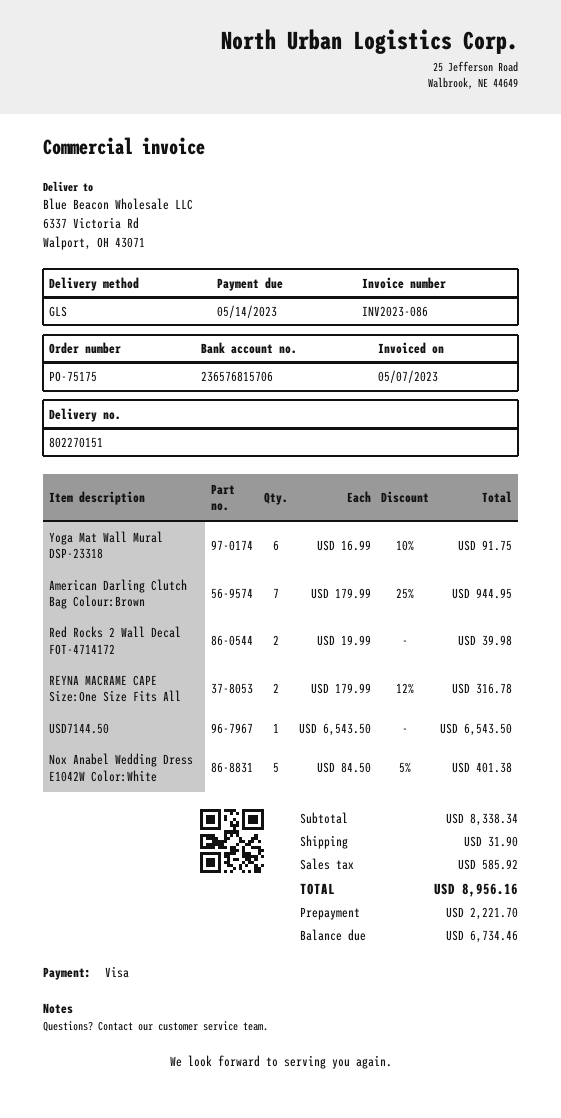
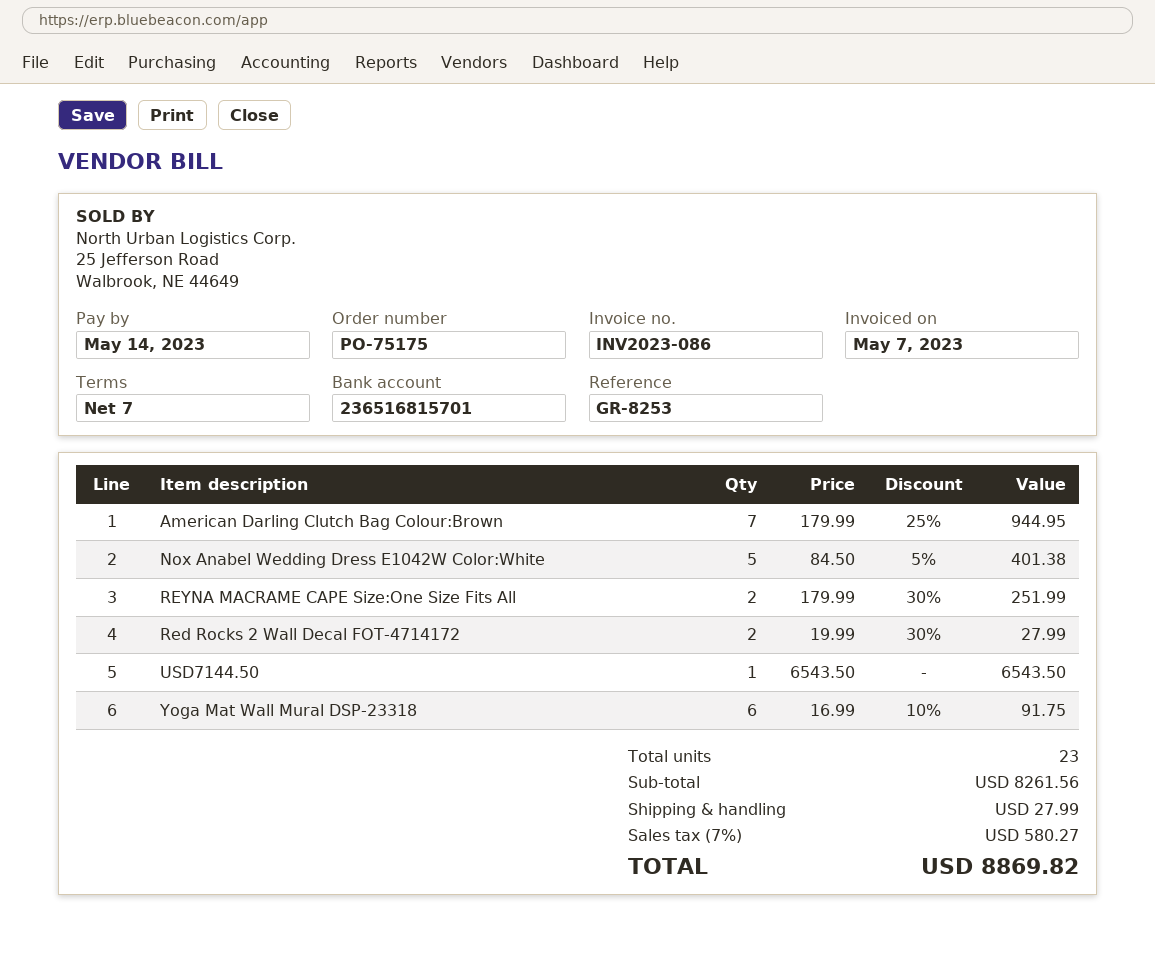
bank account: 236576815706 -> 236516815701
Red Rocks 2 Wall Decal FOT-4714172: 2 x 19.99 = 39.98 -> 2 x 19.99 - 30% = 27.99
REYNA MACRAME CAPE Size:One Size Fits All: 2 x 179.99 - 12% = 316.78 -> 2 x 179.99 - 30% = 251.99
subtotal: 8338.34 -> 8261.56
shipping: 31.90 -> 27.99
tax: 585.92 -> 580.27
total: 8956.16 -> 8869.82

